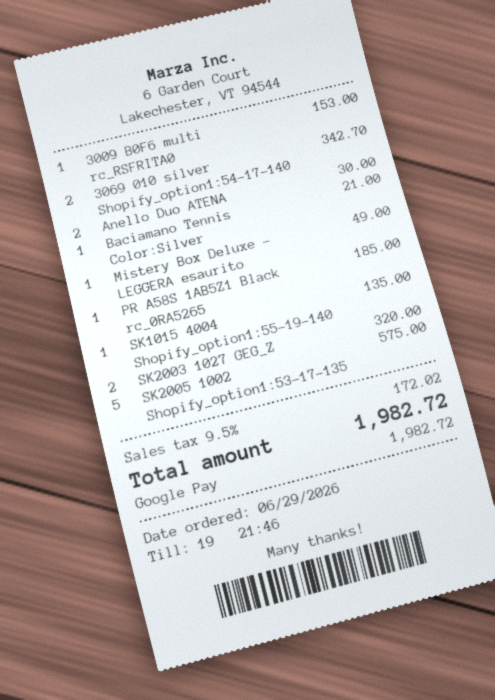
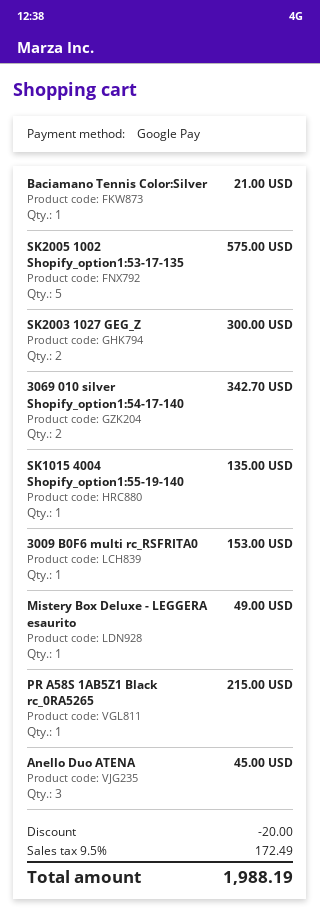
Anello Duo ATENA: 2 for 30.00 -> 3 for 45.00
PR A58S 1AB5Z1 Black rc_0RA5265: 1 for 185.00 -> 1 for 215.00
SK2003 1027 GEG_Z: 2 for 320.00 -> 2 for 300.00
discount: none -> 20.00
tax: 9.5% = 172.02 -> 9.5% = 172.49
total: 1982.72 -> 1988.19

